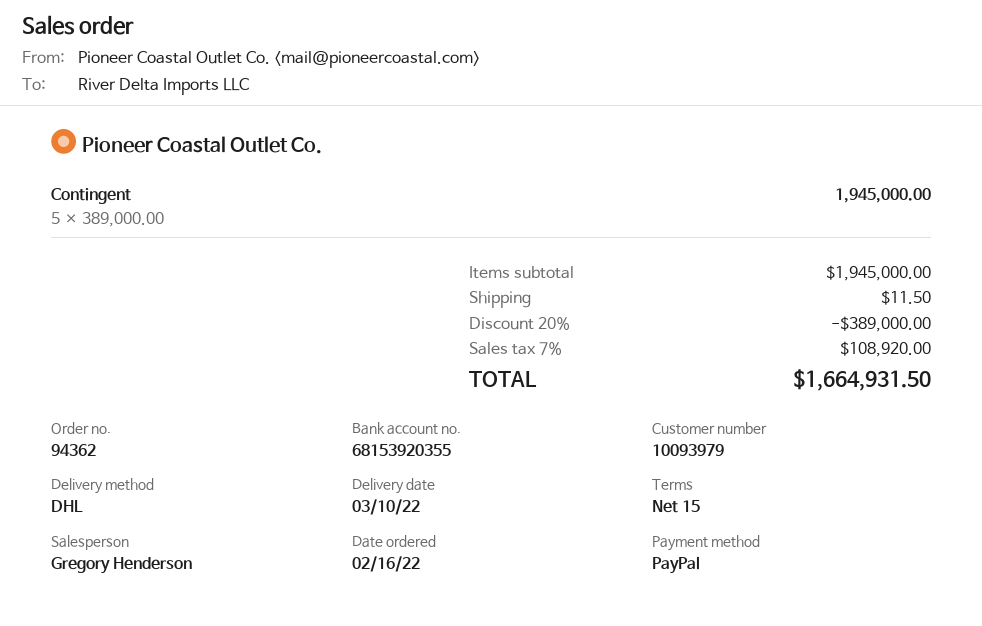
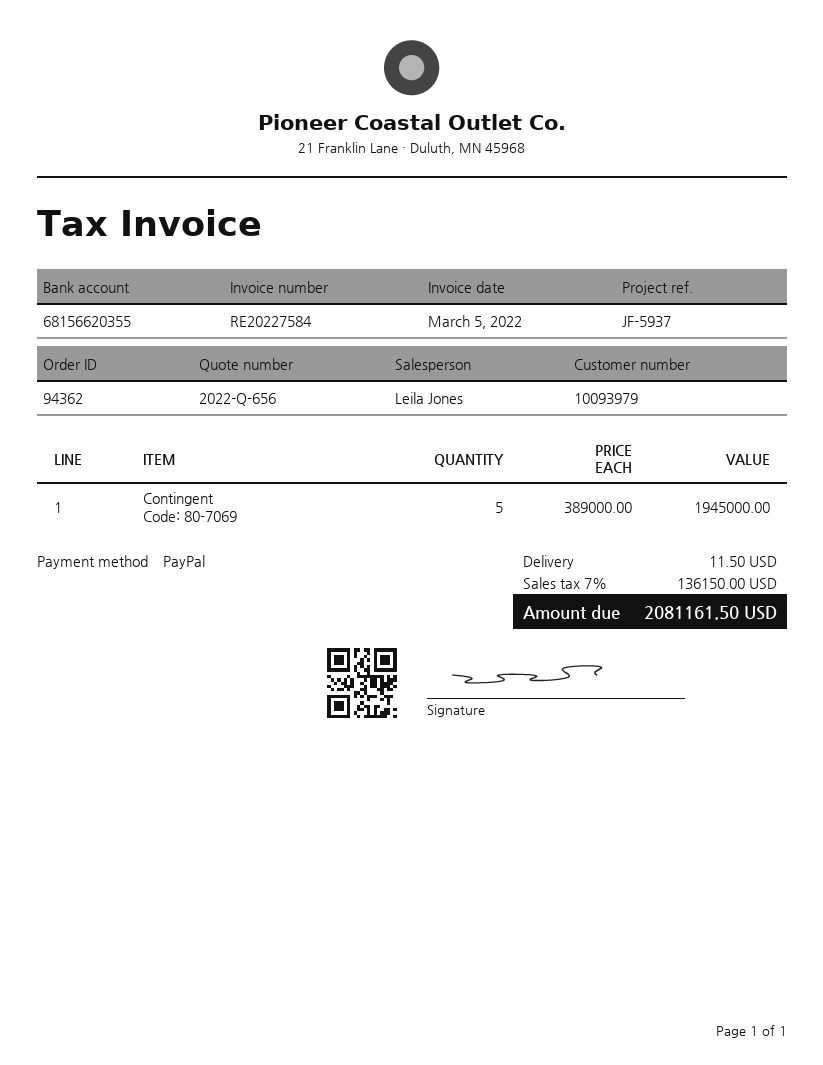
sales rep: Gregory Henderson -> Leila Jones
bank account: 68153920355 -> 68156620355
discount: 20% = 389000.00 -> none
tax: 7% = 108920.00 -> 7% = 136150.00
total: 1664931.50 -> 2081161.50

